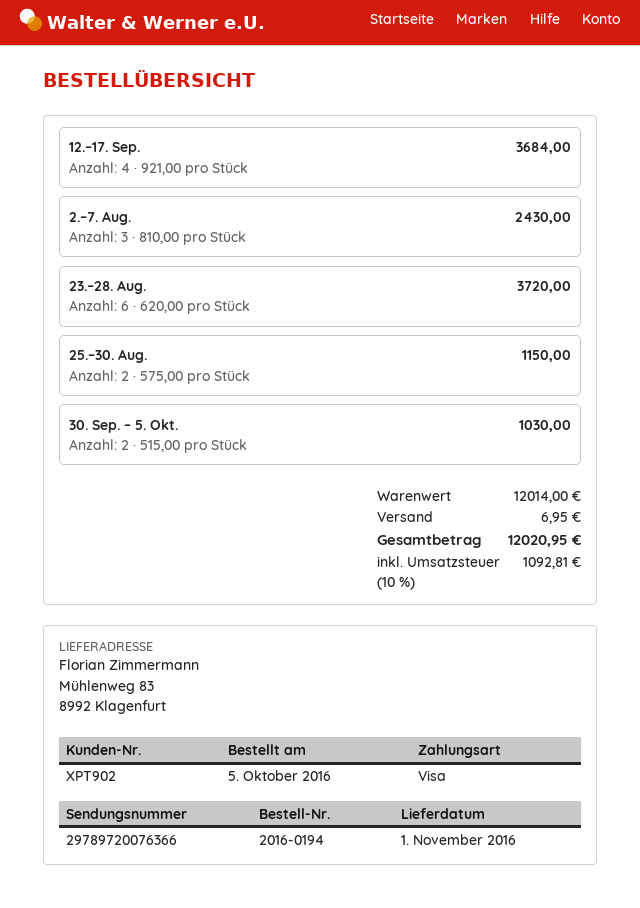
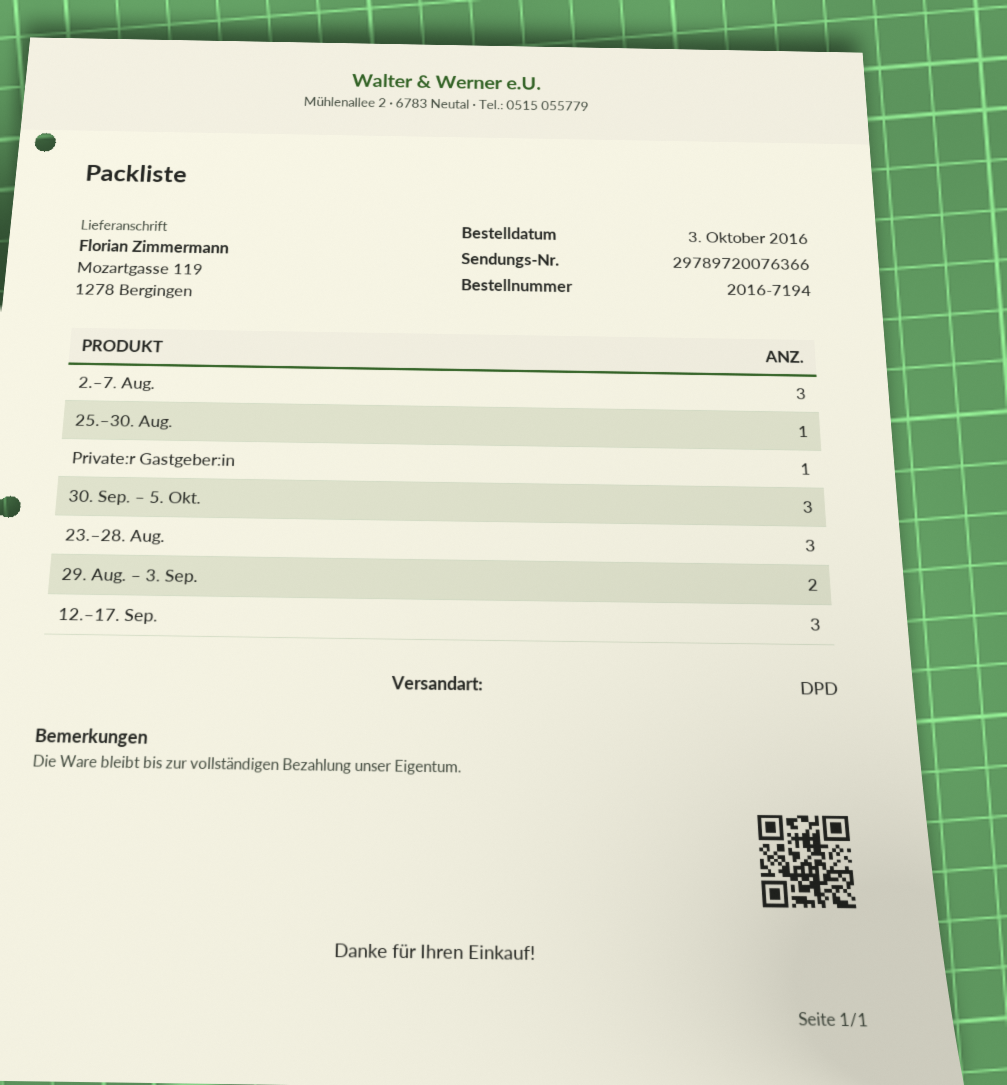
order number: 2016-0194 -> 2016-7194
order date: 2016-10-05 -> 2016-10-03
ship to: Mühlenweg 83, 8992 Klagenfurt -> Mozartgasse 119, 1278 Bergingen
12.–17. Sep.: 4 -> 3
23.–28. Aug.: 6 -> 3
25.–30. Aug.: 2 -> 1
30. Sep. – 5. Okt.: 2 -> 3
Private:r Gastgeber:in: none -> 1
29. Aug. – 3. Sep.: none -> 2

